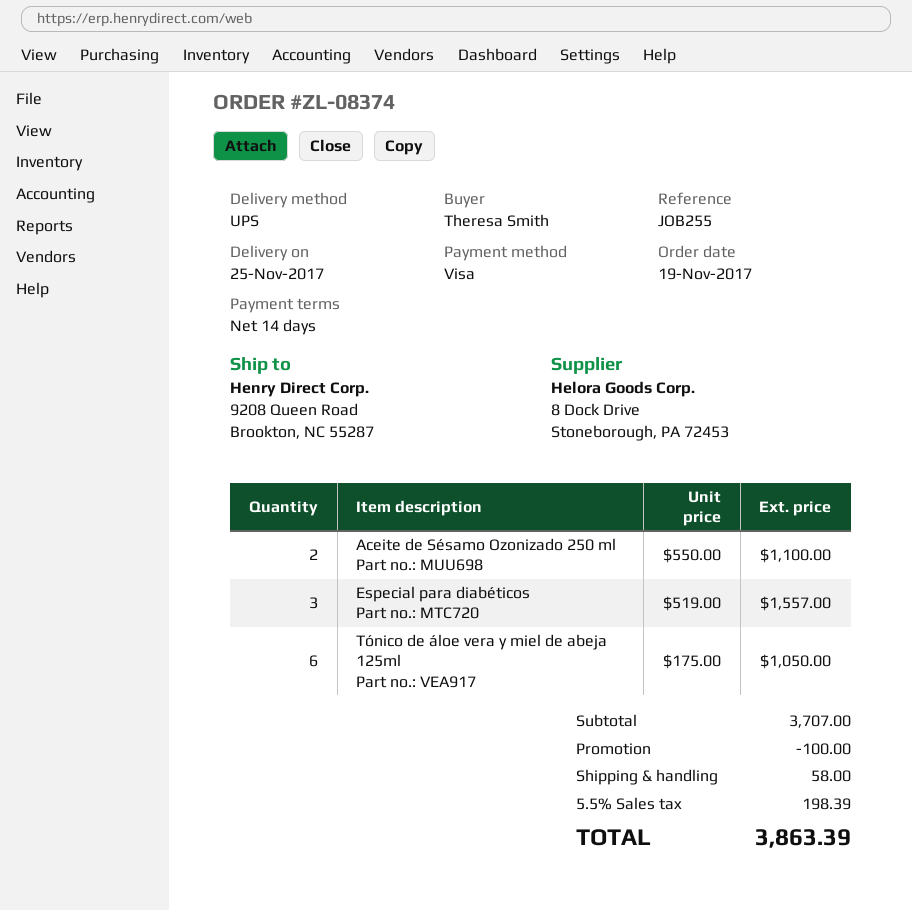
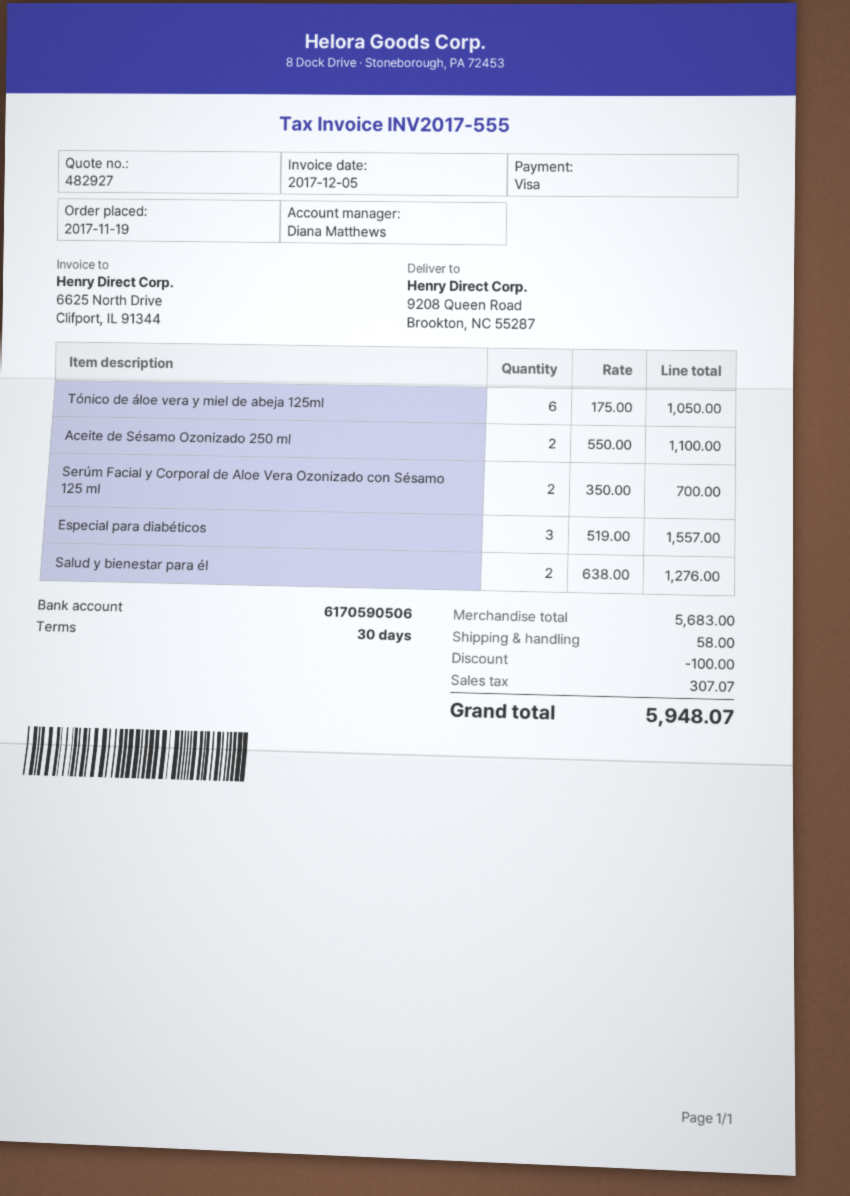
payment terms: 14 days -> 30 days
Serúm Facial y Corporal de Aloe Vera Ozonizado con Sésamo 125 ml: none -> 2 x 350.00 = 700.00
Salud y bienestar para él: none -> 2 x 638.00 = 1276.00
subtotal: 3707.00 -> 5683.00
tax: 198.39 -> 307.07
total: 3863.39 -> 5948.07

